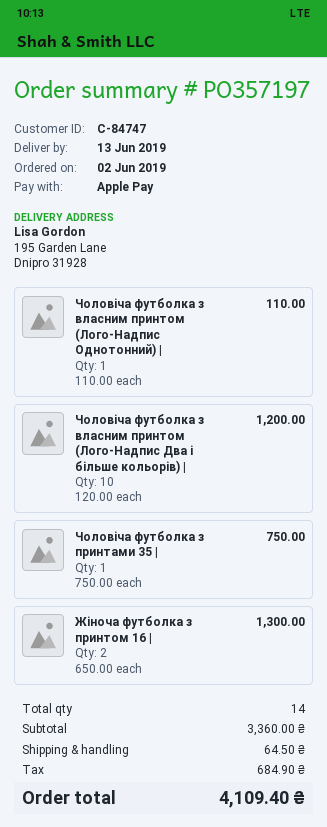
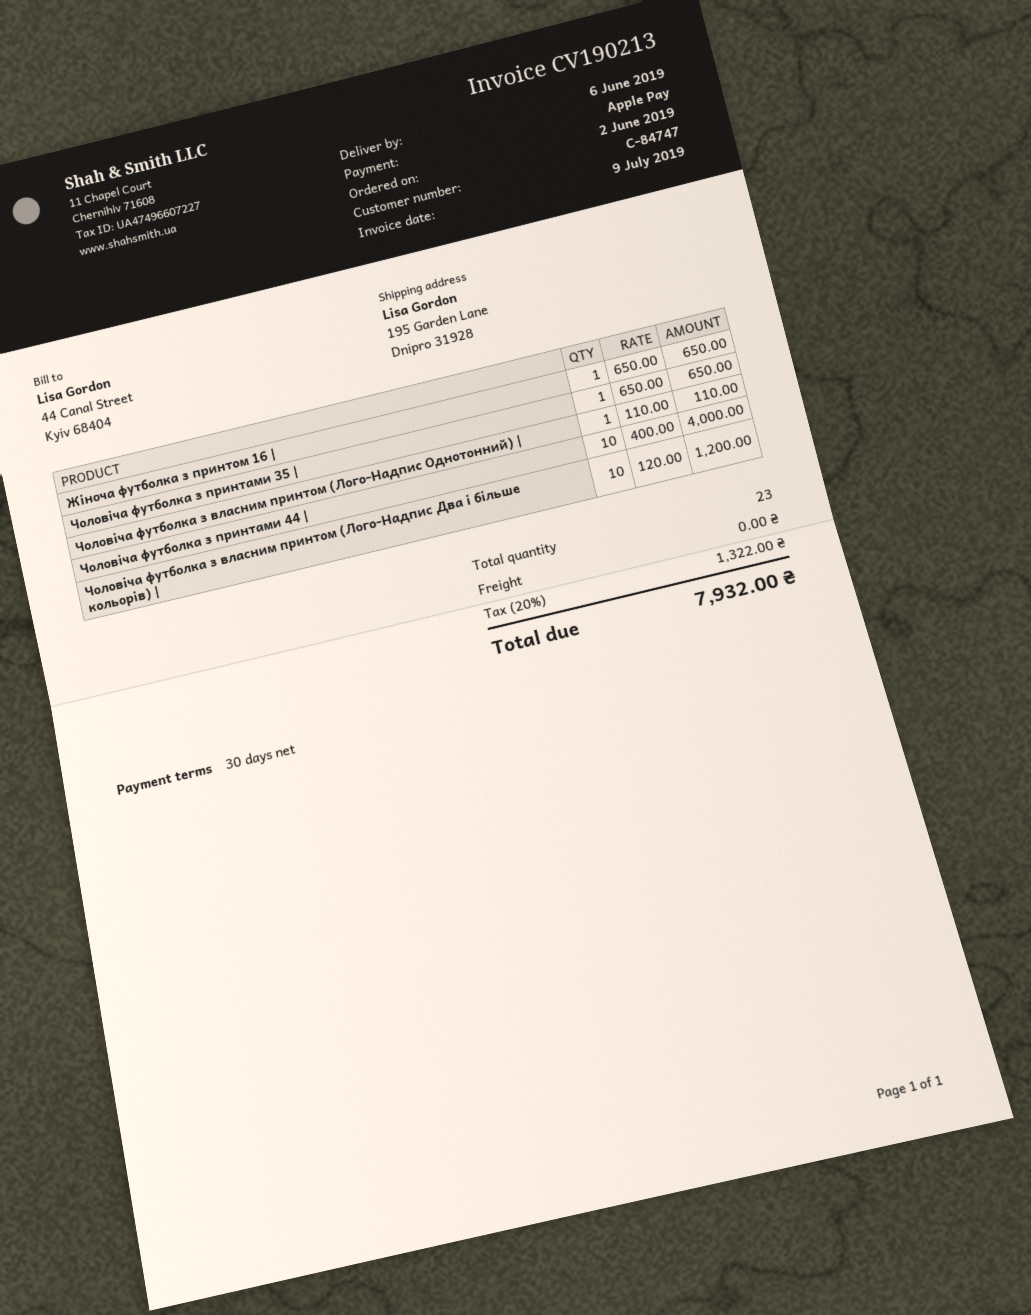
delivery date: 2019-06-13 -> 2019-06-06
Чоловіча футболка з принтами 35 |: 1 x 750.00 = 750.00 -> 1 x 650.00 = 650.00
Жіноча футболка з принтом 16 |: 2 x 650.00 = 1300.00 -> 1 x 650.00 = 650.00
Чоловіча футболка з принтами 44 |: none -> 10 x 400.00 = 4000.00
total quantity: 14 -> 23
shipping: 64.50 -> 0.00
tax: 684.90 -> 1322.00
total: 4109.40 -> 7932.00

